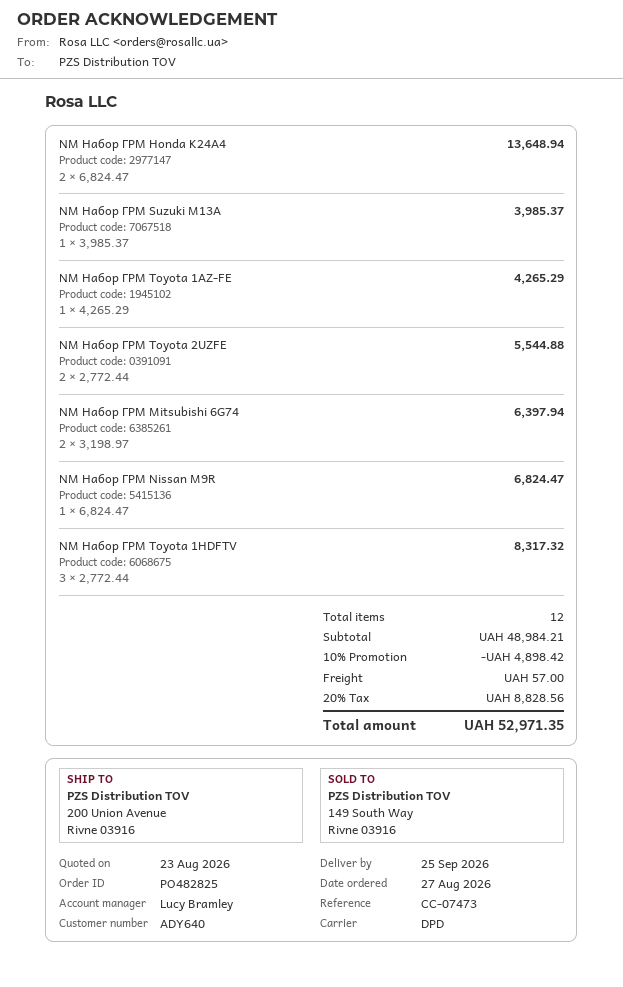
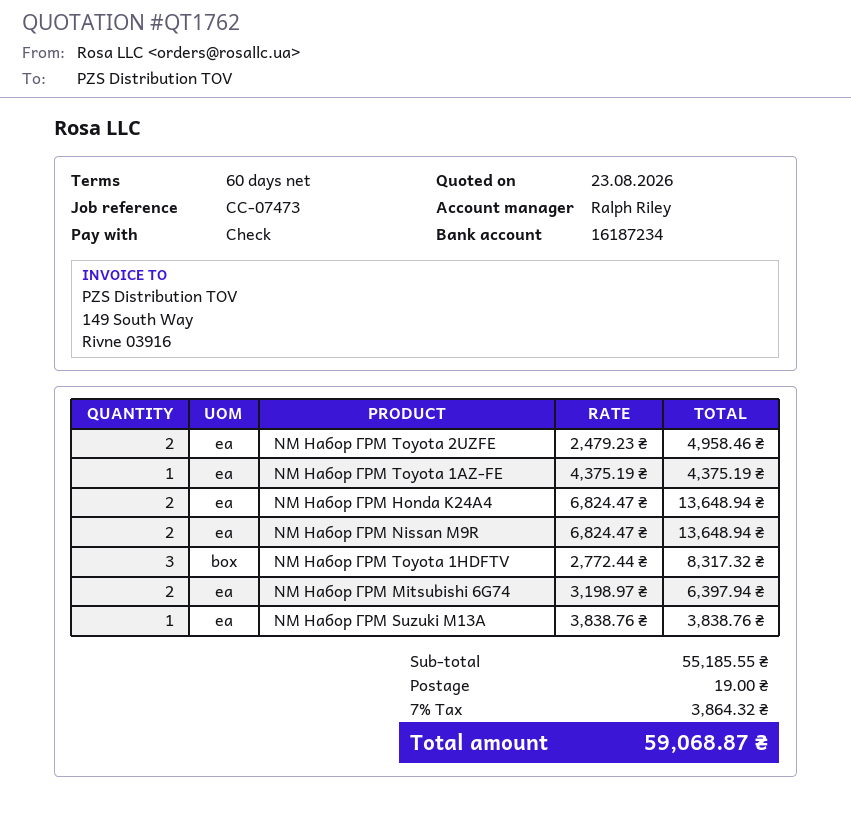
sales rep: Lucy Bramley -> Ralph Riley
NM Набор ГРМ Suzuki M13A: 1 x 3985.37 = 3985.37 -> 1 x 3838.76 = 3838.76
NM Набор ГРМ Toyota 1AZ-FE: 1 x 4265.29 = 4265.29 -> 1 x 4375.19 = 4375.19
NM Набор ГРМ Toyota 2UZFE: 2 x 2772.44 = 5544.88 -> 2 x 2479.23 = 4958.46
NM Набор ГРМ Nissan M9R: 1 x 6824.47 = 6824.47 -> 2 x 6824.47 = 13648.94
subtotal: 48984.21 -> 55185.55
discount: 10% = 4898.42 -> none
shipping: 57.00 -> 19.00
tax: 20% = 8828.56 -> 7% = 3864.32
total: 52971.35 -> 59068.87

